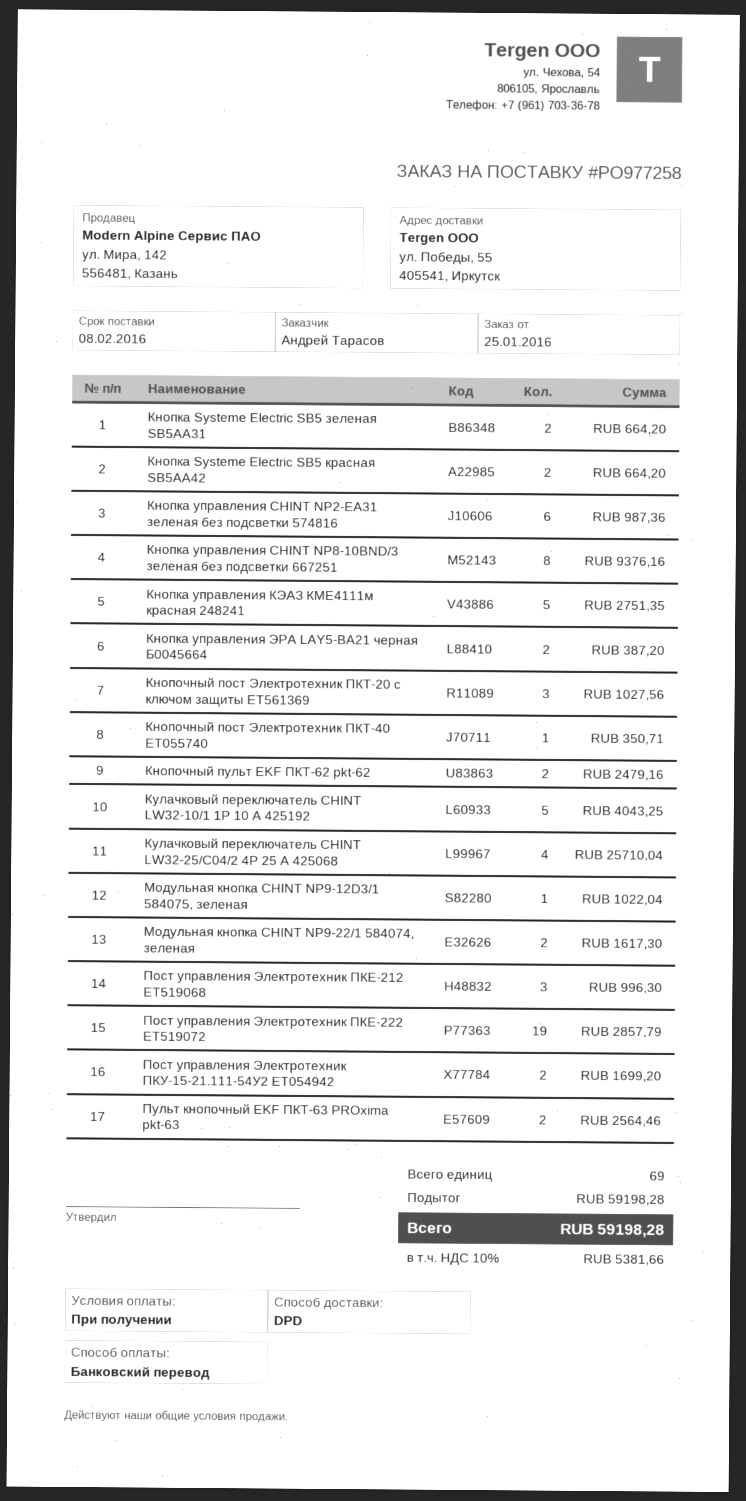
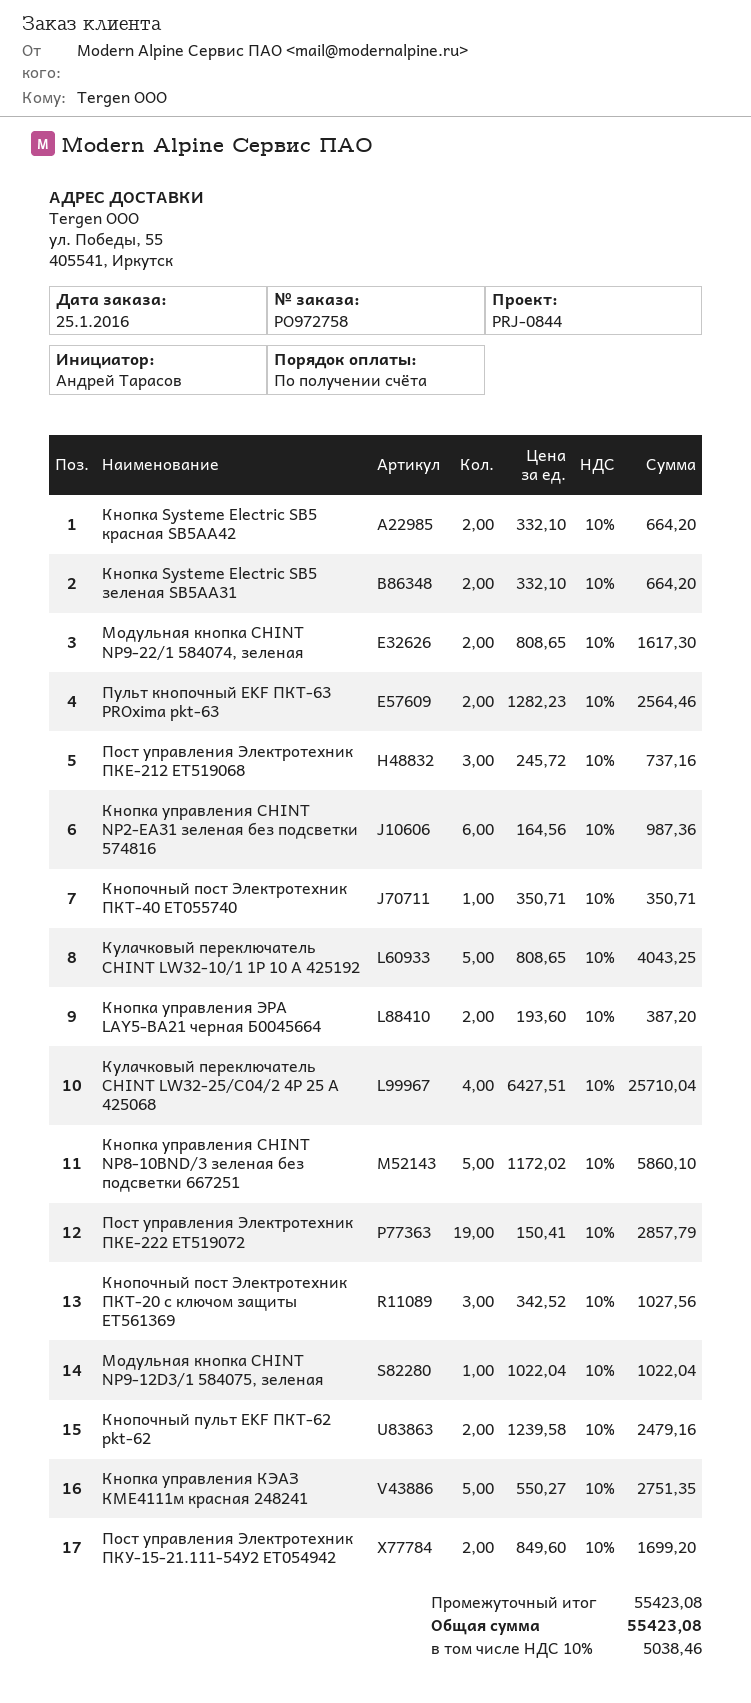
order number: PO977258 -> PO972758
Кнопка управления CHINT NP8-10BND/3 зеленая без подсветки 667251: 8 for 9376.16 -> 5 for 5860.10
Пост управления Электротехник ПКЕ-212 ET519068: 3 for 996.30 -> 3 for 737.16
subtotal: 59198.28 -> 55423.08
tax: 10% = 5381.66 -> 10% = 5038.46
total: 59198.28 -> 55423.08

